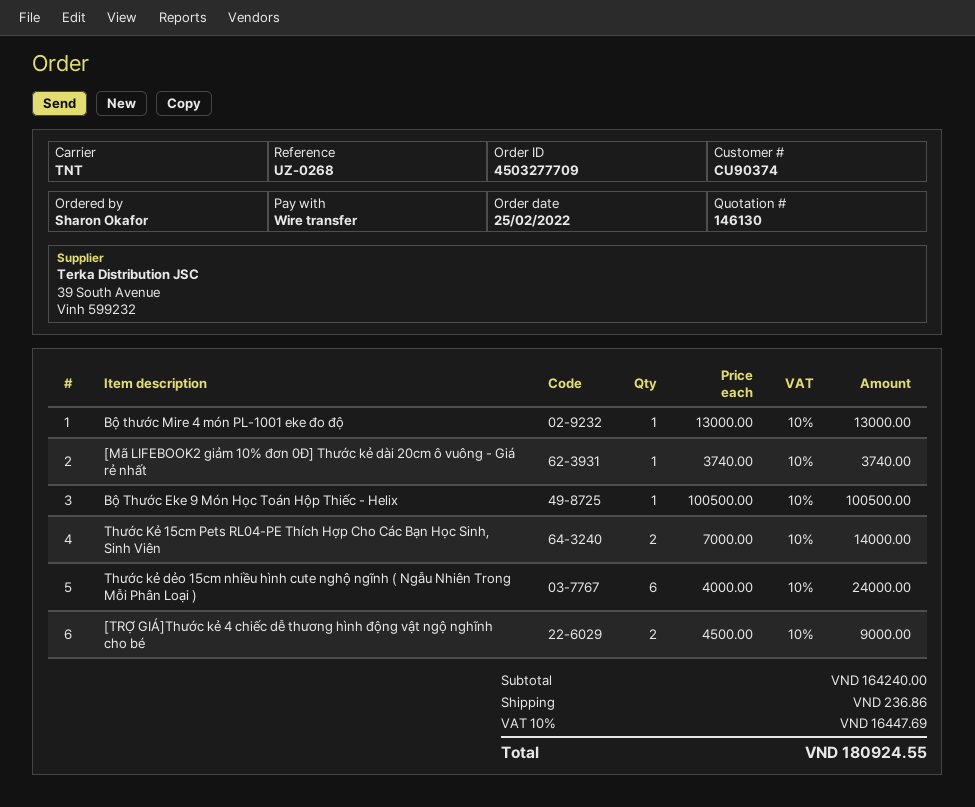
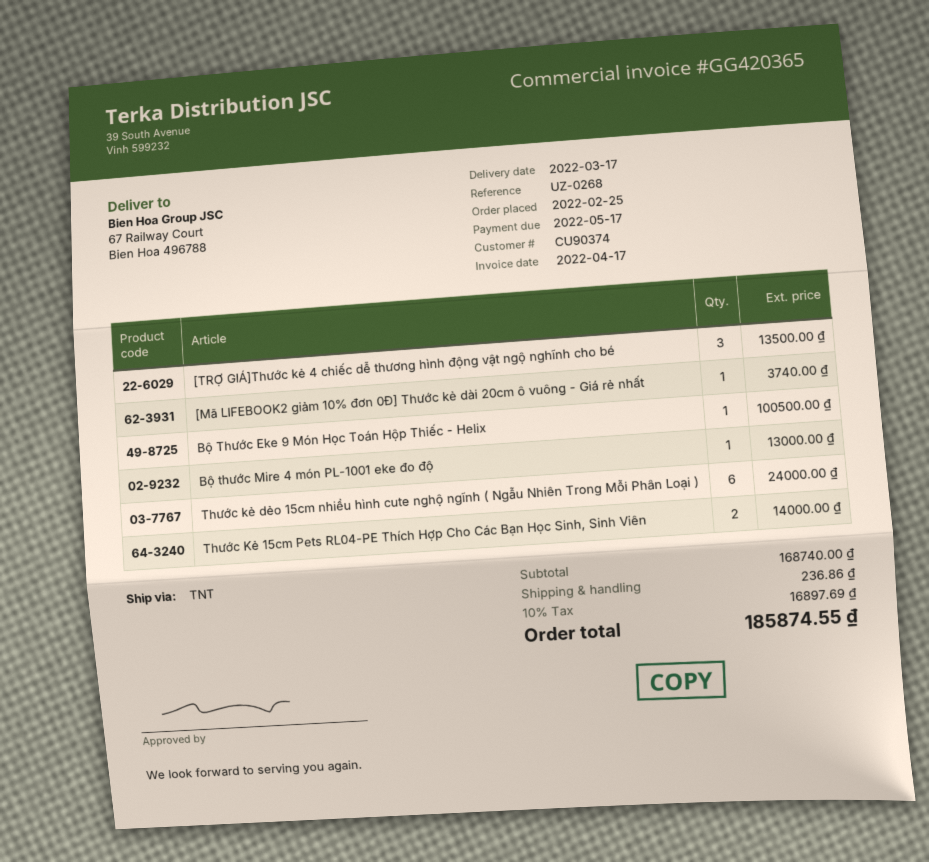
[TRỢ GIÁ]Thước kẻ 4 chiếc dễ thương hình động vật ngộ nghĩnh cho bé: 2 for 9000.00 -> 3 for 13500.00
subtotal: 164240.00 -> 168740.00
tax: 10% = 16447.69 -> 10% = 16897.69
total: 180924.55 -> 185874.55

